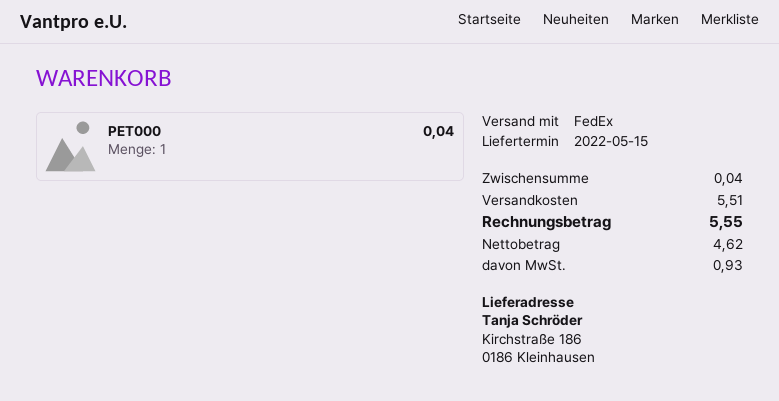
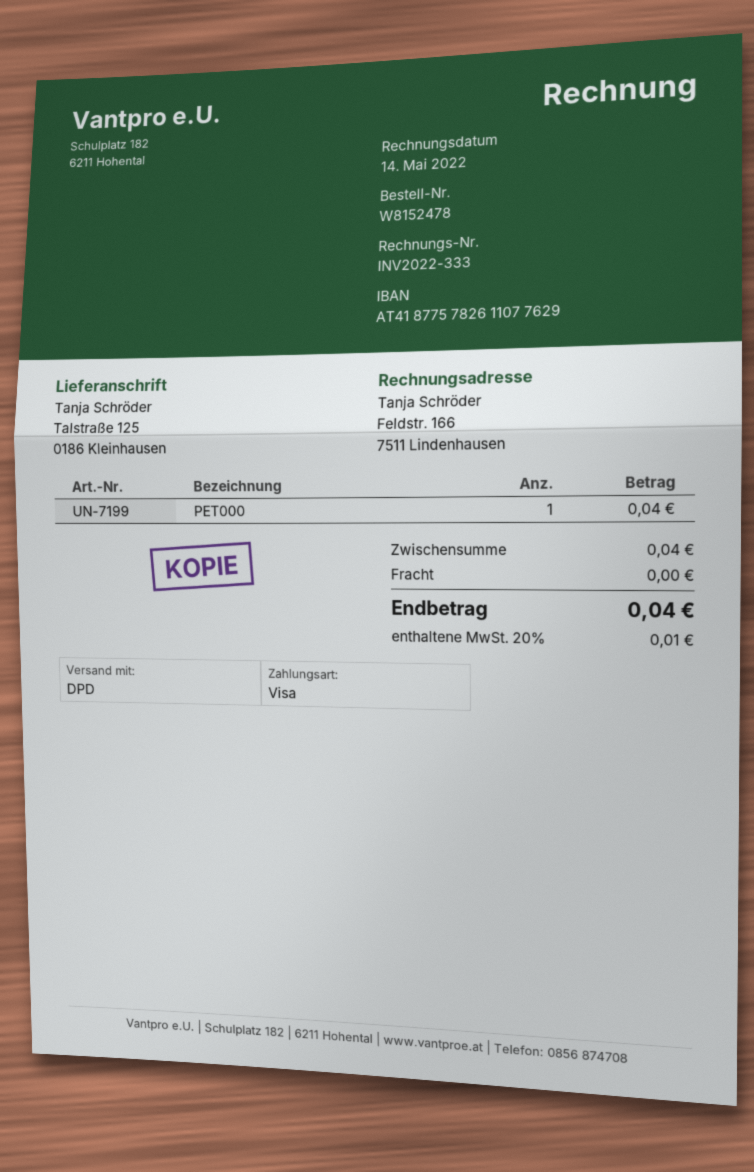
shipping method: FedEx -> DPD
ship to: Kirchstraße 186, 0186 Kleinhausen -> Talstraße 125, 0186 Kleinhausen
shipping: 5.51 -> 0.00
tax: 0.93 -> 0.01
total: 5.55 -> 0.04

